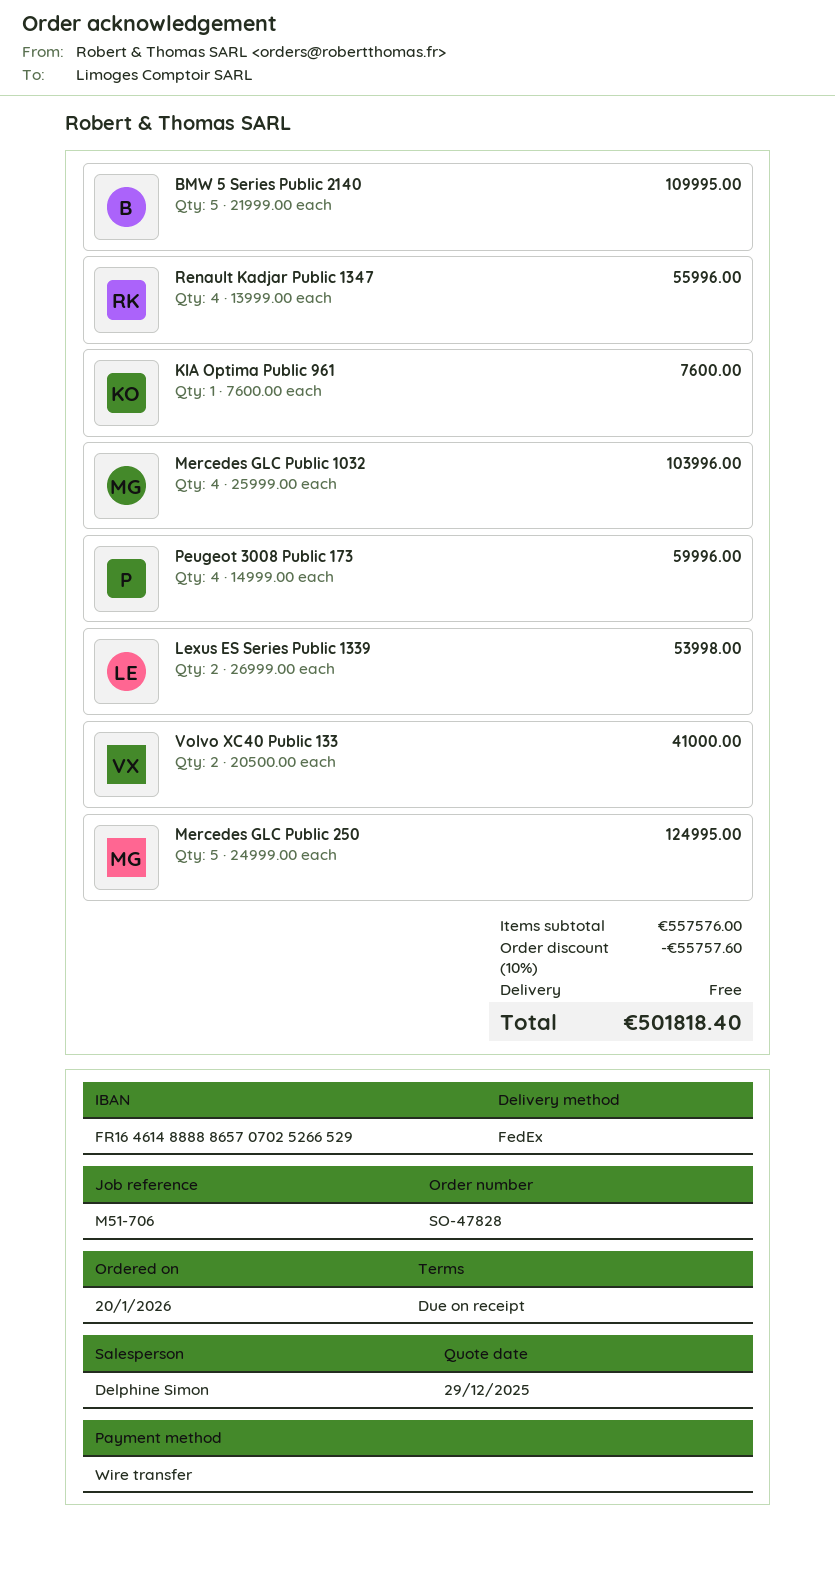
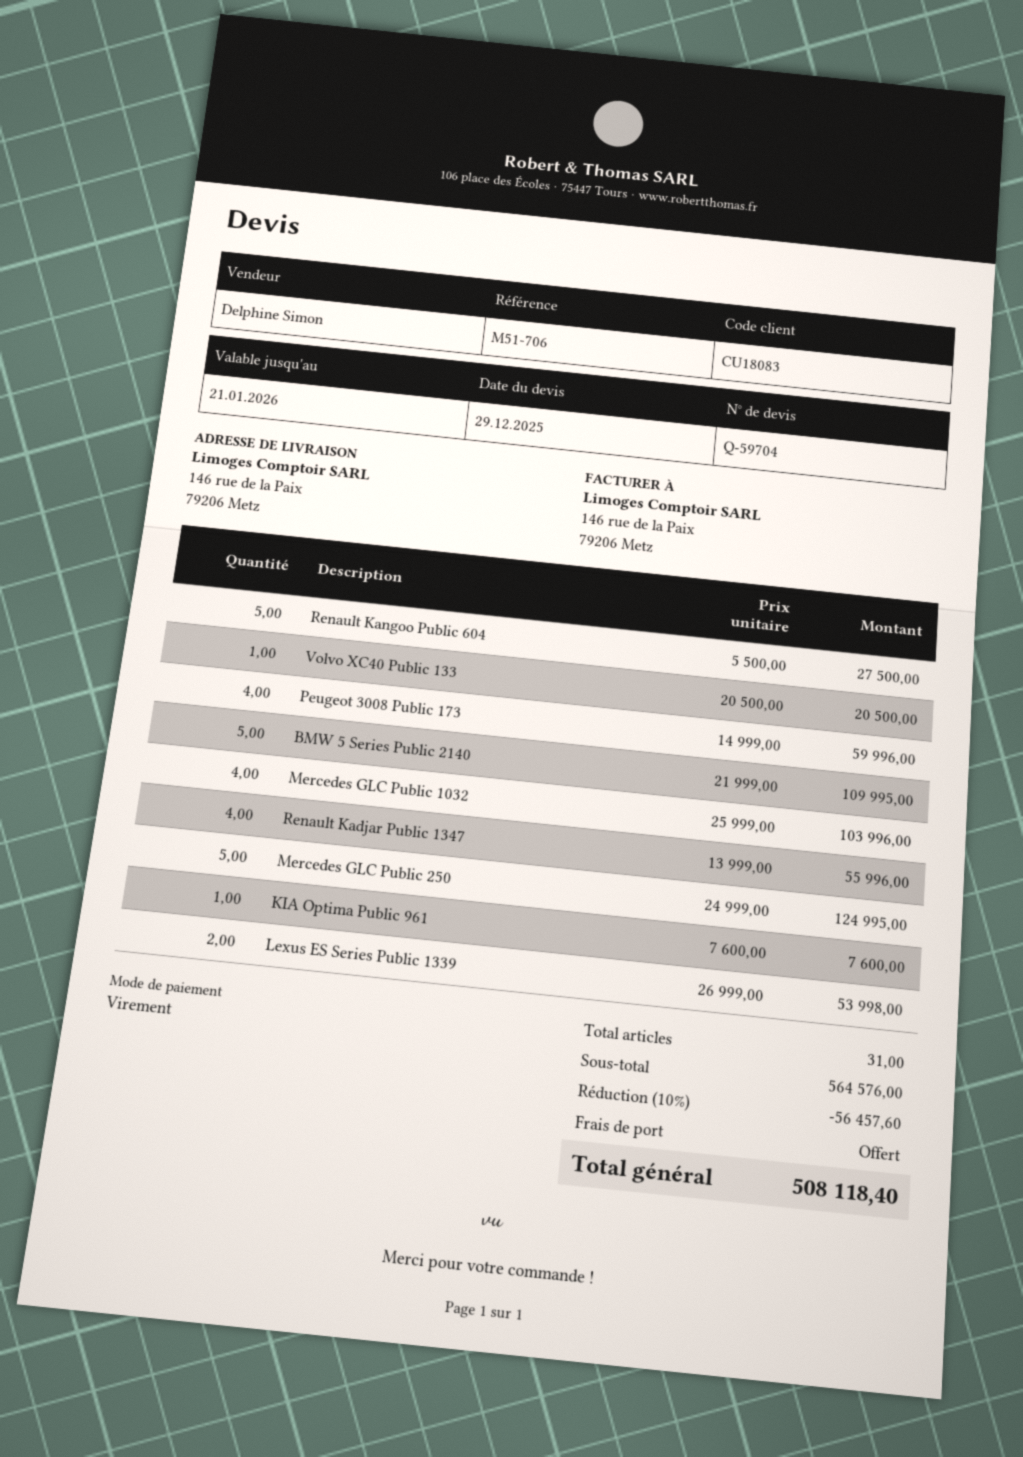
Volvo XC40 Public 133: 2 x 20500.00 = 41000.00 -> 1 x 20500.00 = 20500.00
Renault Kangoo Public 604: none -> 5 x 5500.00 = 27500.00
subtotal: 557576.00 -> 564576.00
discount: 10% = 55757.60 -> 10% = 56457.60
total: 501818.40 -> 508118.40

